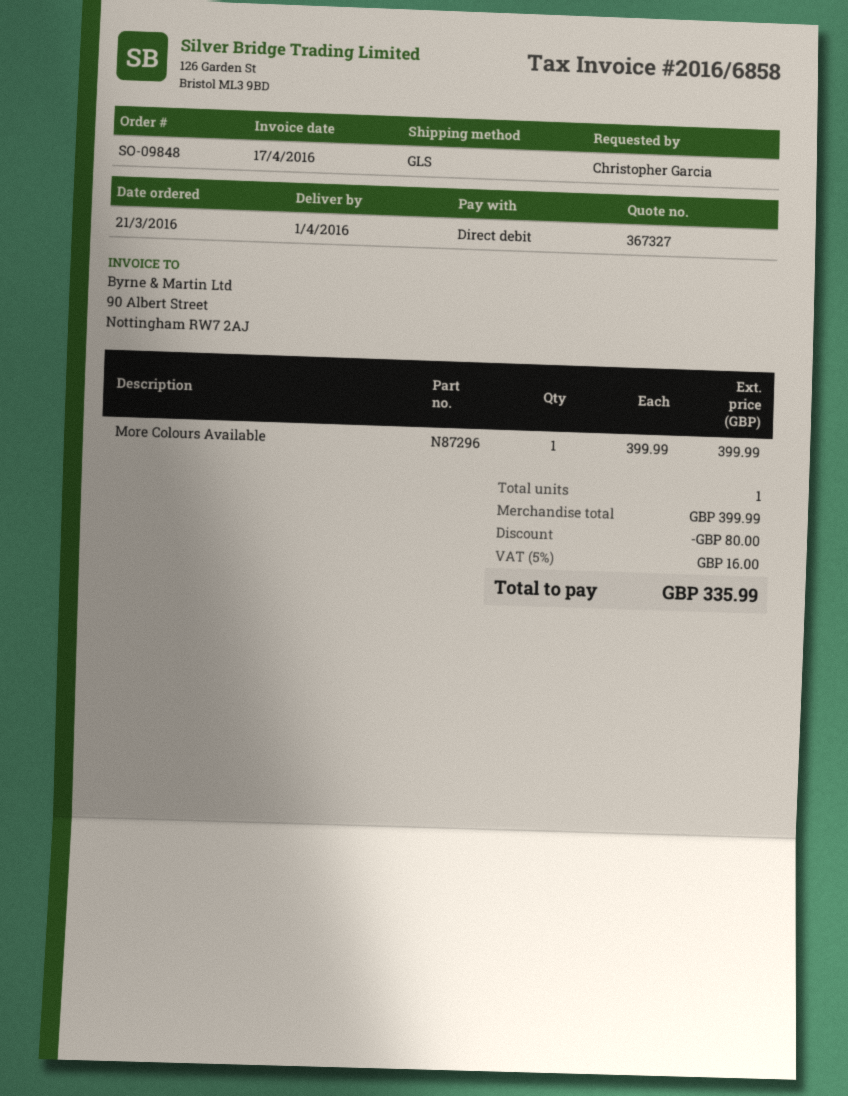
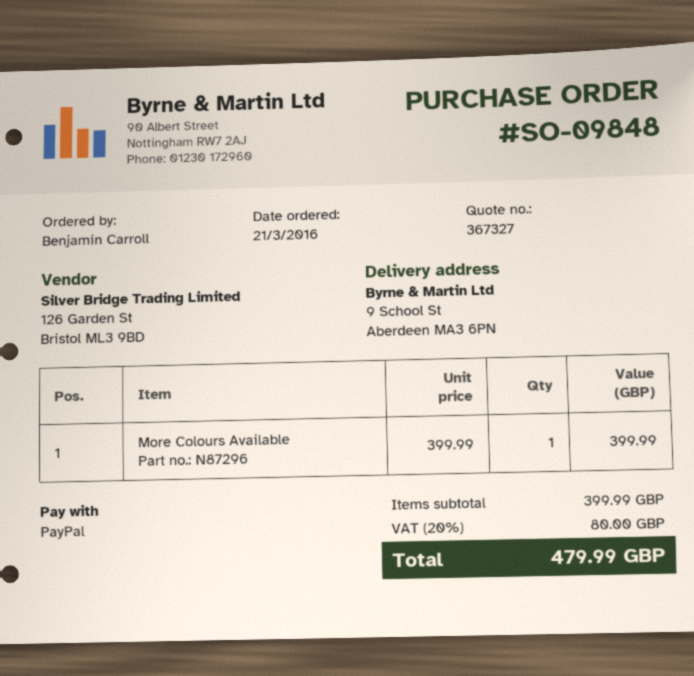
ordered by: Christopher Garcia -> Benjamin Carroll
payment method: direct debit -> PayPal
discount: 80.00 -> none
tax: 5% = 16.00 -> 20% = 80.00
total: 335.99 -> 479.99

